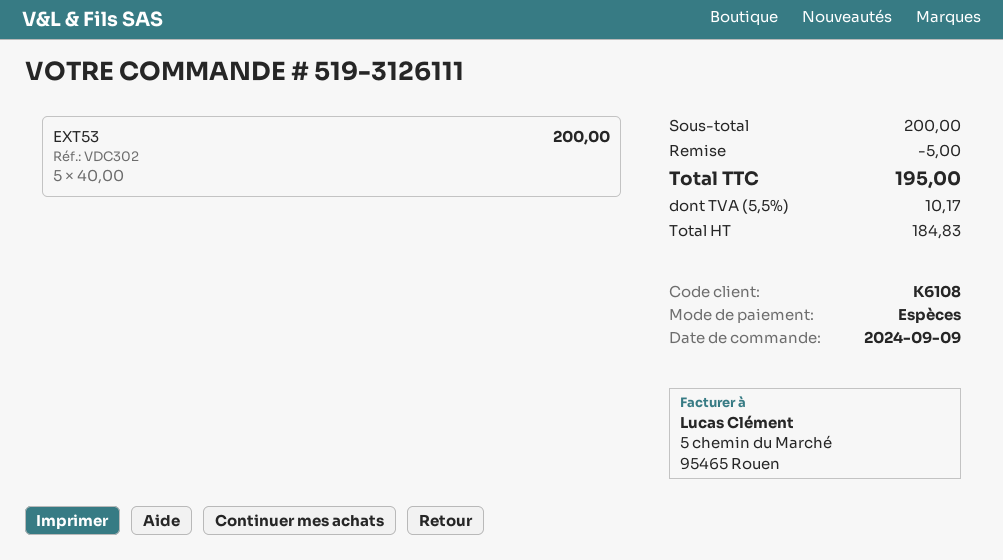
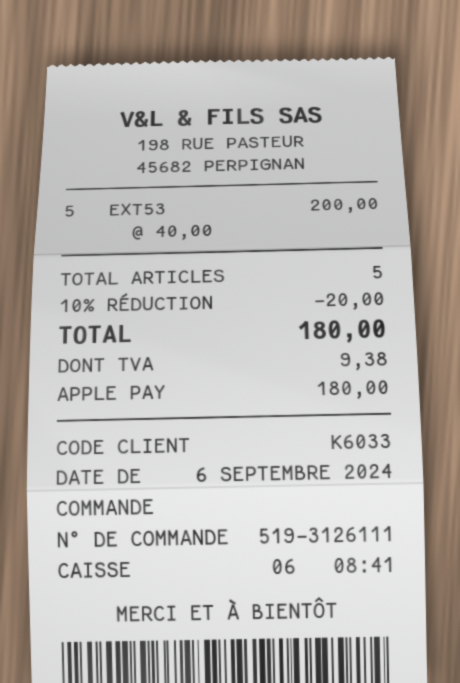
order date: 2024-09-09 -> 2024-09-06
customer number: K6108 -> K6033
payment method: cash -> Apple Pay
discount: 5.00 -> 20.00
tax: 10.17 -> 9.38
total: 195.00 -> 180.00

